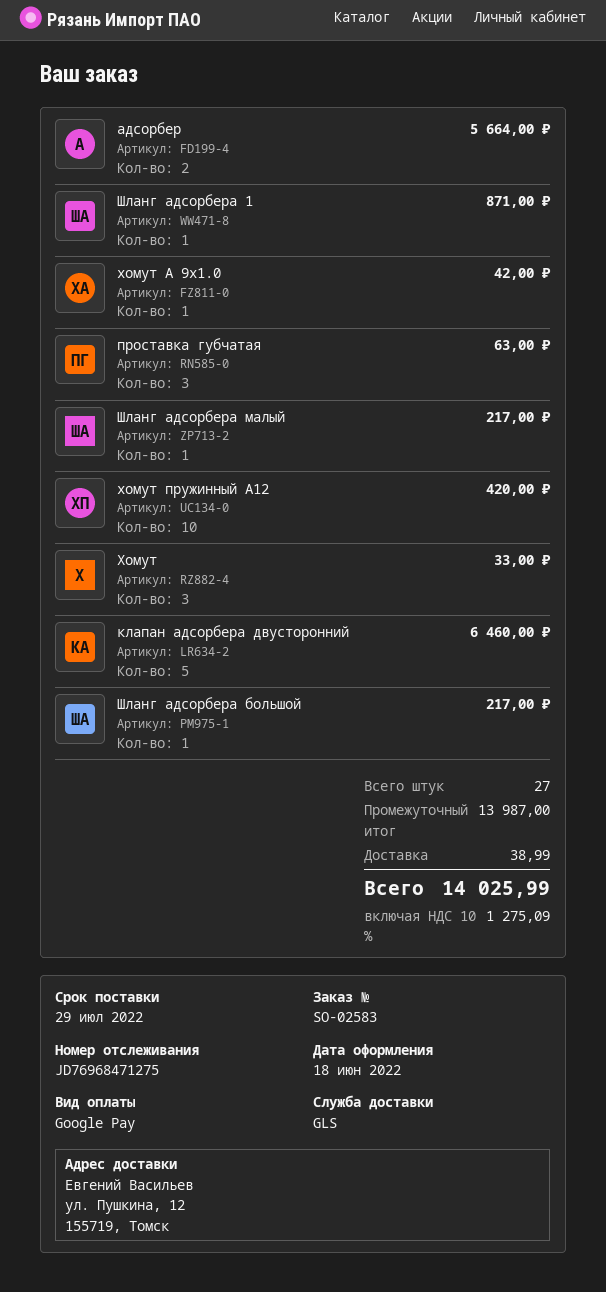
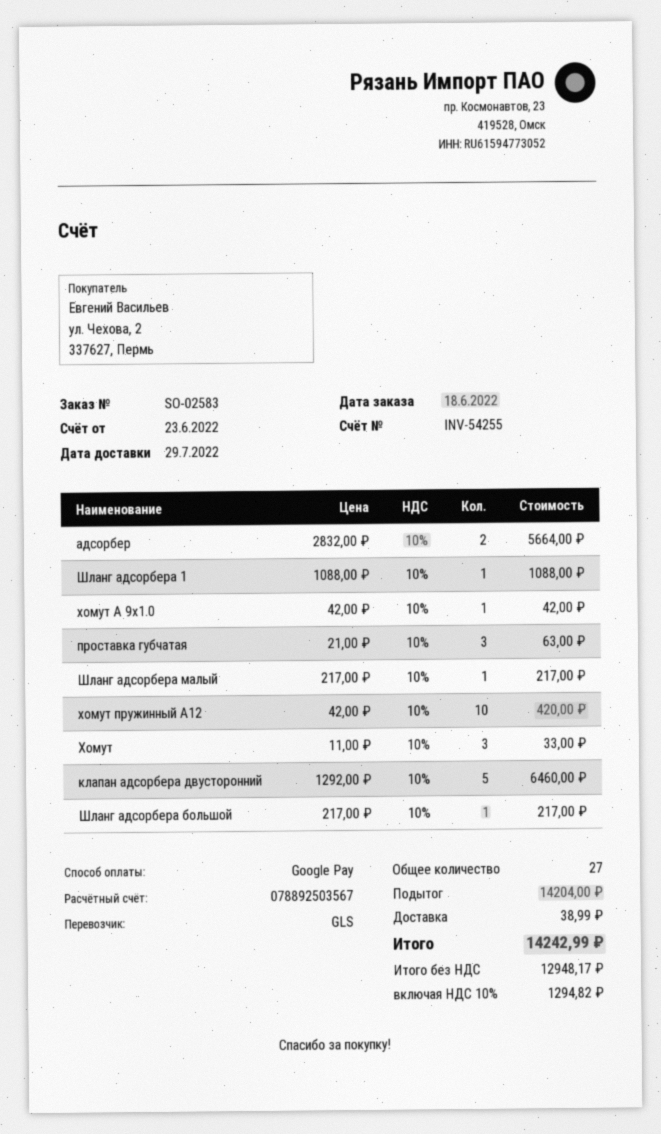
Шланг адсорбера 1: 1 for 871.00 -> 1 for 1088.00
subtotal: 13987.00 -> 14204.00
tax: 10% = 1275.09 -> 10% = 1294.82
total: 14025.99 -> 14242.99

